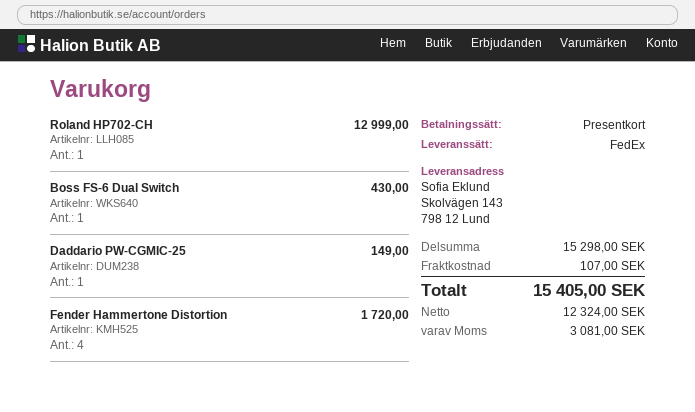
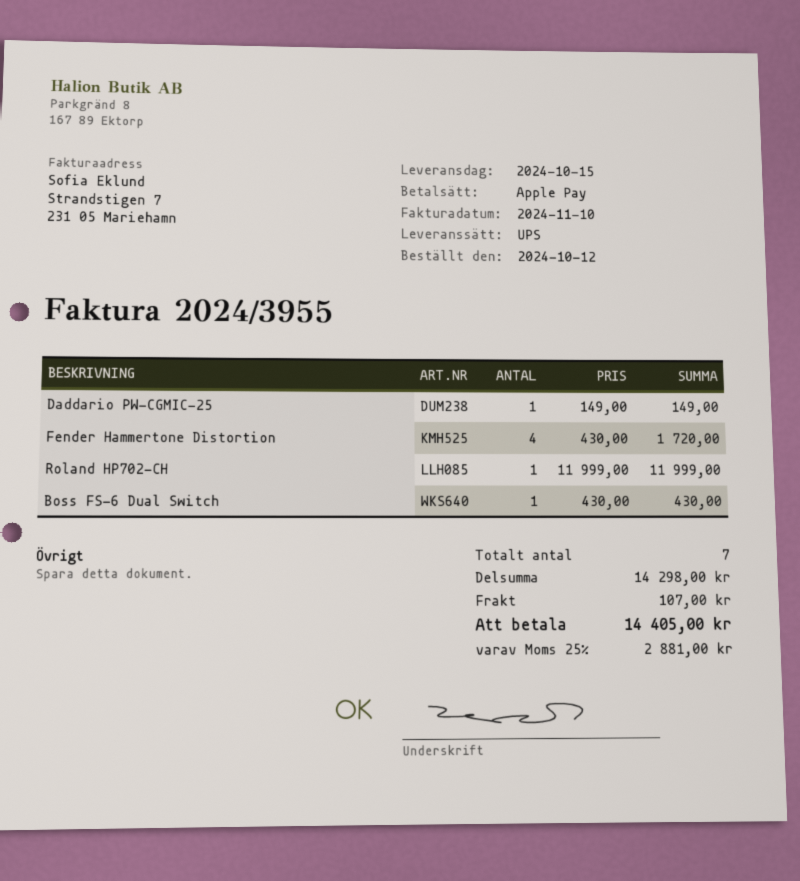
payment method: gift card -> Apple Pay
shipping method: FedEx -> UPS
Roland HP702-CH: 1 for 12999.00 -> 1 for 11999.00
subtotal: 15298.00 -> 14298.00
tax: 3081.00 -> 2881.00
total: 15405.00 -> 14405.00

